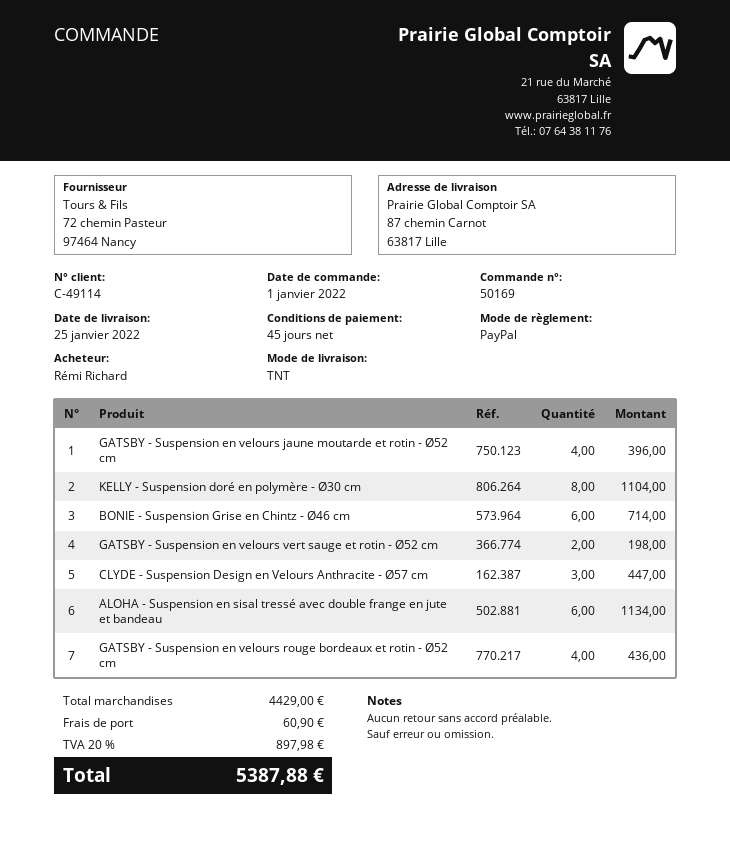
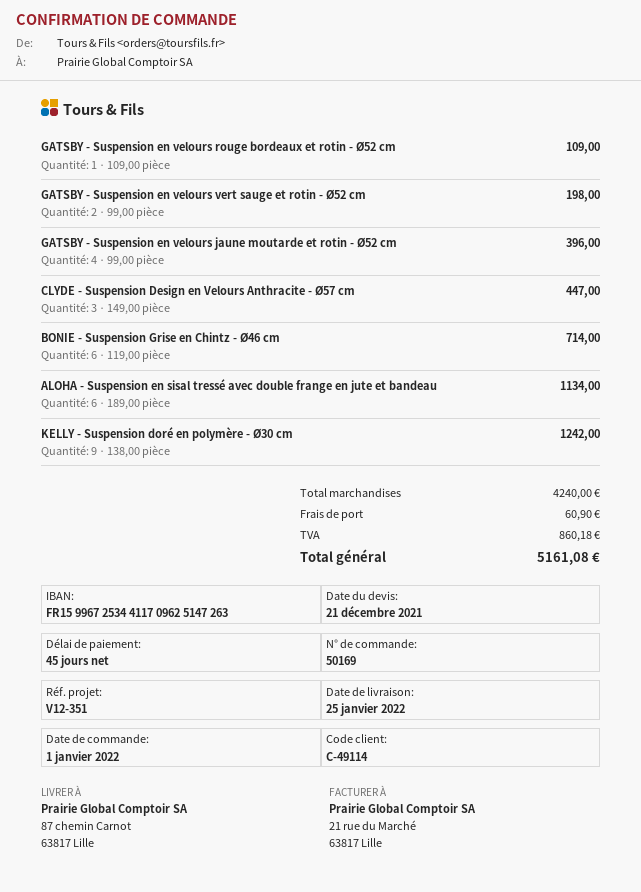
KELLY - Suspension doré en polymère - Ø30 cm: 8 for 1104.00 -> 9 for 1242.00
GATSBY - Suspension en velours rouge bordeaux et rotin - Ø52 cm: 4 for 436.00 -> 1 for 109.00
subtotal: 4429.00 -> 4240.00
tax: 897.98 -> 860.18
total: 5387.88 -> 5161.08

